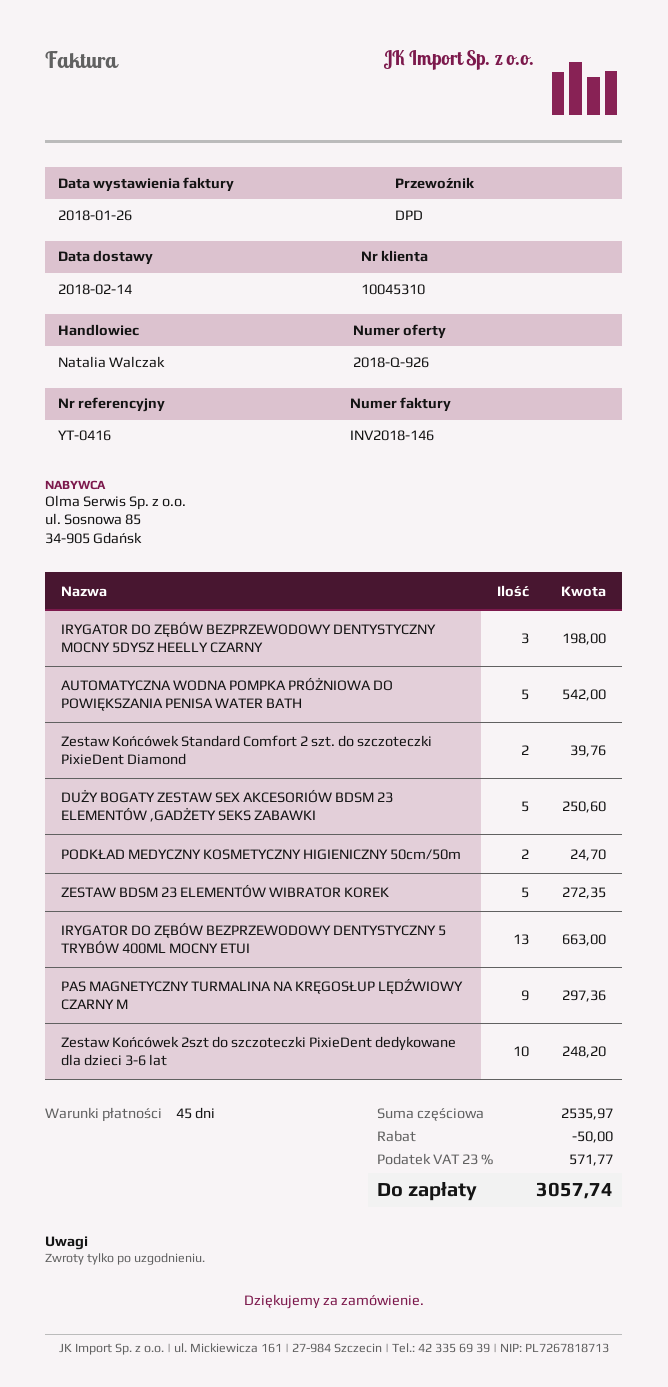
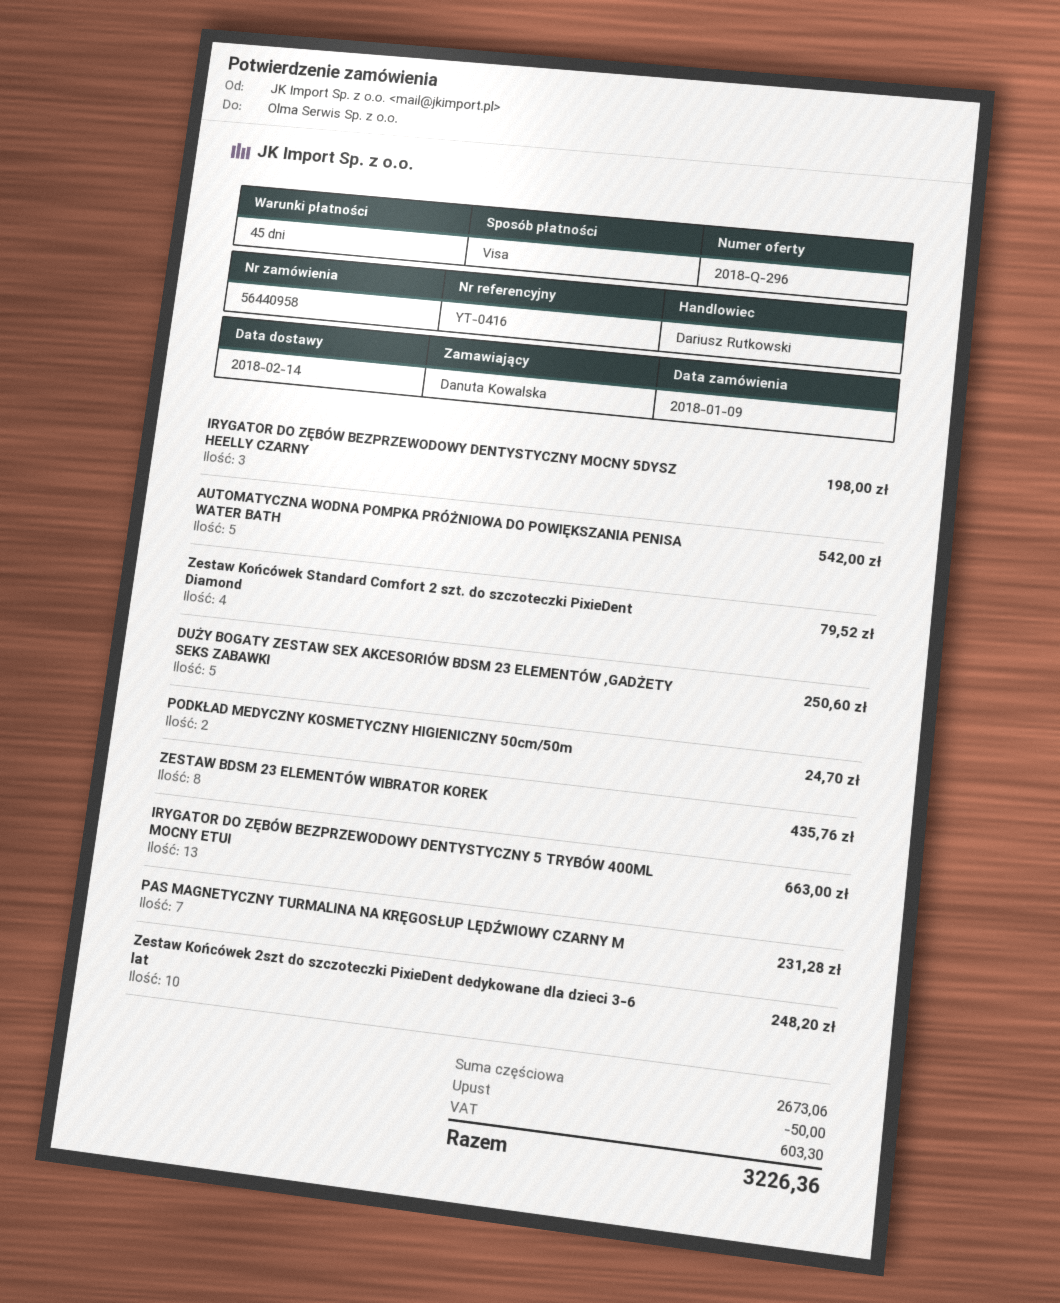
quote number: 2018-Q-926 -> 2018-Q-296
sales rep: Natalia Walczak -> Dariusz Rutkowski
Zestaw Końcówek Standard Comfort 2 szt. do szczoteczki PixieDent Diamond: 2 for 39.76 -> 4 for 79.52
ZESTAW BDSM 23 ELEMENTÓW WIBRATOR KOREK: 5 for 272.35 -> 8 for 435.76
PAS MAGNETYCZNY TURMALINA NA KRĘGOSŁUP LĘDŹWIOWY CZARNY M: 9 for 297.36 -> 7 for 231.28
subtotal: 2535.97 -> 2673.06
tax: 571.77 -> 603.30
total: 3057.74 -> 3226.36

